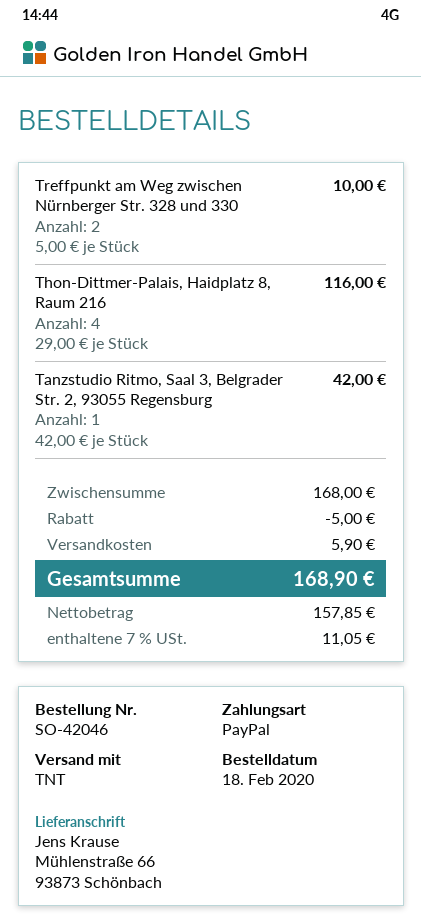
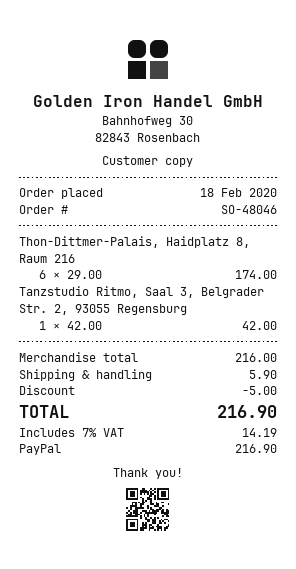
order number: SO-42046 -> SO-48046
Treffpunkt am Weg zwischen Nürnberger Str. 328 und 330: 2 x 5.00 = 10.00 -> none
Thon-Dittmer-Palais, Haidplatz 8, Raum 216: 4 x 29.00 = 116.00 -> 6 x 29.00 = 174.00
subtotal: 168.00 -> 216.00
tax: 7% = 11.05 -> 7% = 14.19
total: 168.90 -> 216.90

